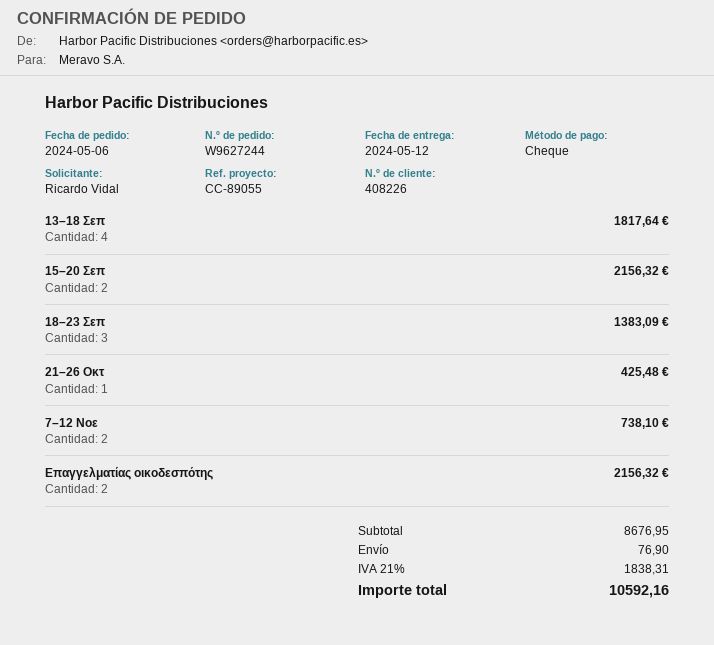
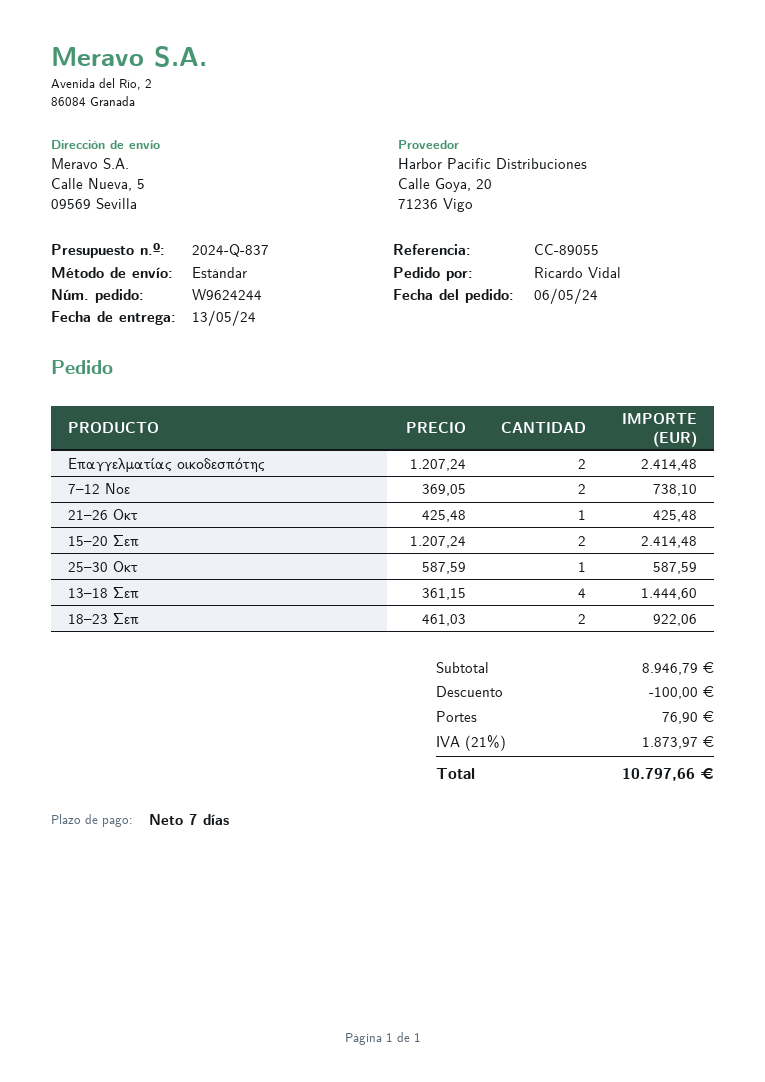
order number: W9627244 -> W9624244
delivery date: 2024-05-12 -> 2024-05-13
13–18 Σεπ: 4 for 1817.64 -> 4 for 1444.60
15–20 Σεπ: 2 for 2156.32 -> 2 for 2414.48
18–23 Σεπ: 3 for 1383.09 -> 2 for 922.06
Επαγγελματίας οικοδεσπότης: 2 for 2156.32 -> 2 for 2414.48
25–30 Οκτ: none -> 1 for 587.59
subtotal: 8676.95 -> 8946.79
discount: none -> 100.00
tax: 21% = 1838.31 -> 21% = 1873.97
total: 10592.16 -> 10797.66

